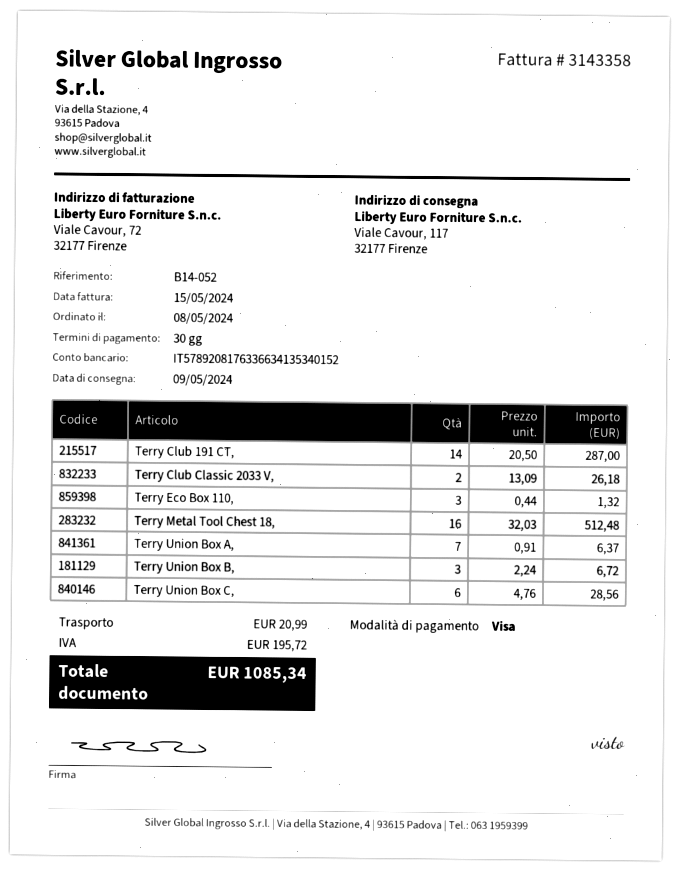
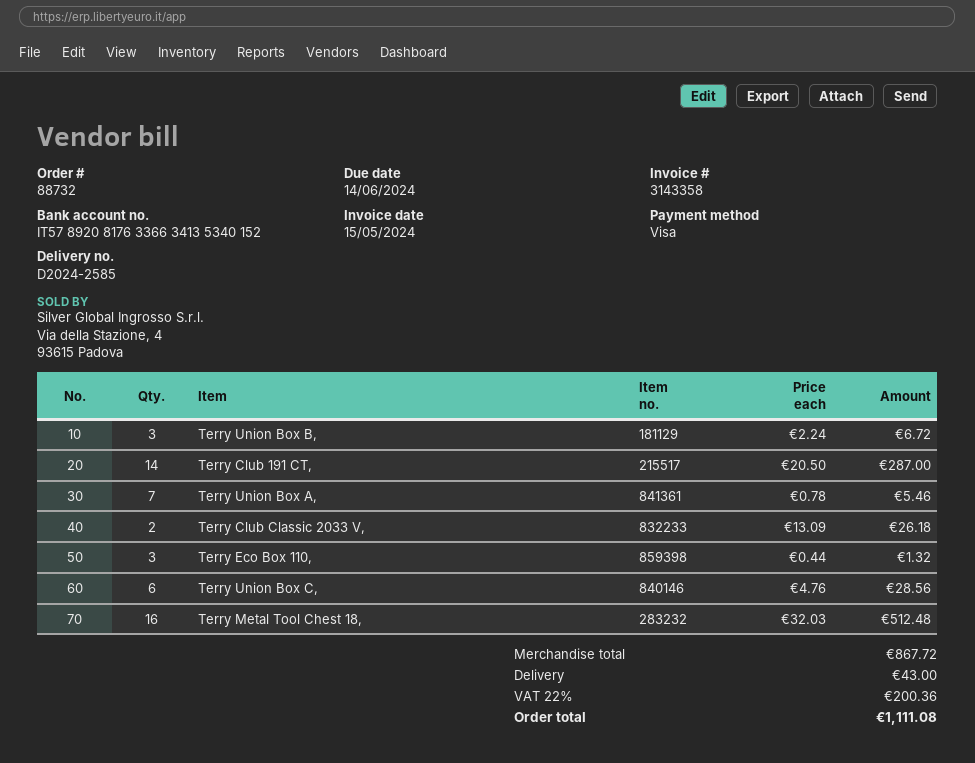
Terry Union Box A,: 7 x 0.91 = 6.37 -> 7 x 0.78 = 5.46
shipping: 20.99 -> 43.00
tax: 195.72 -> 200.36
total: 1085.34 -> 1111.08

